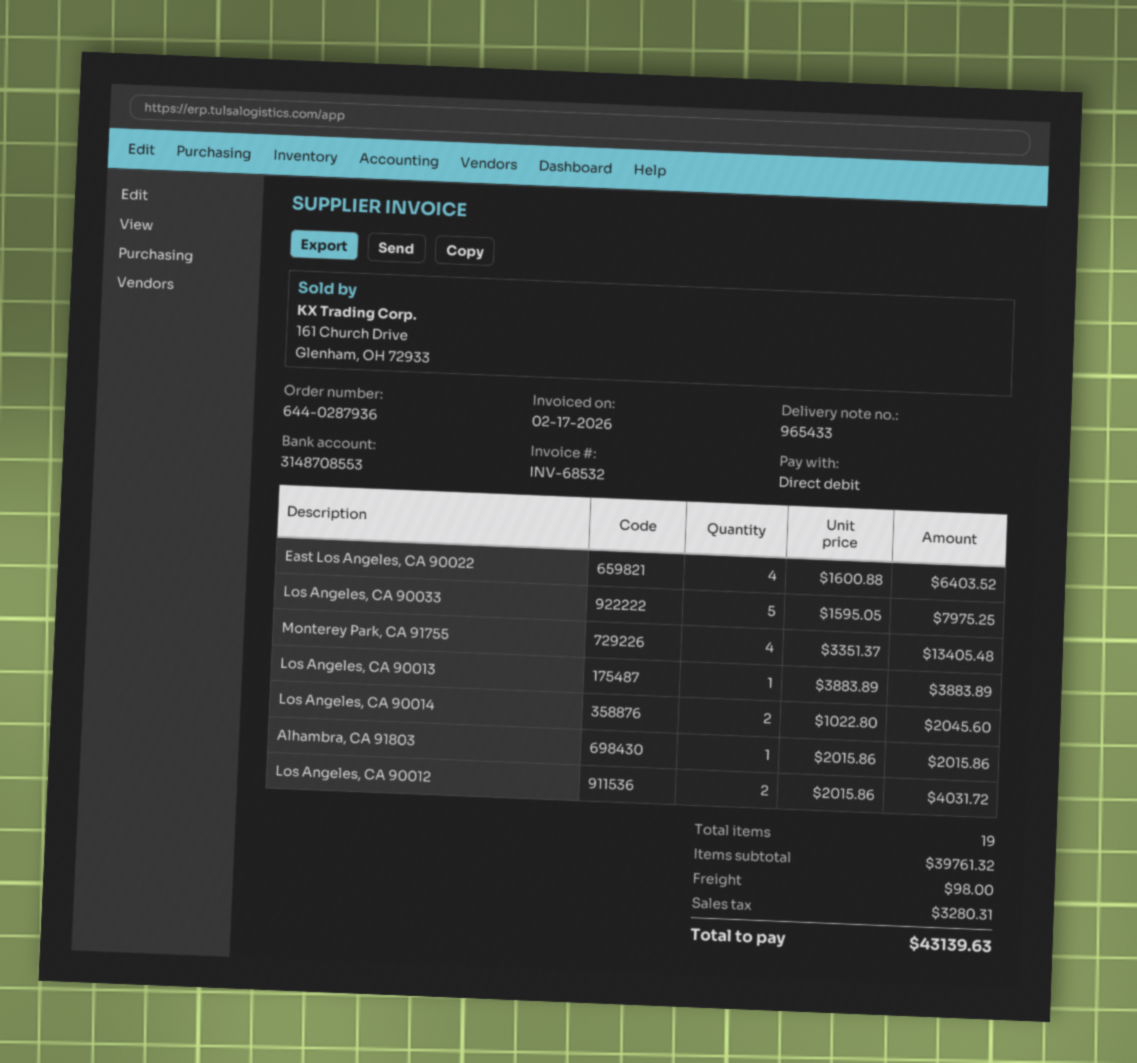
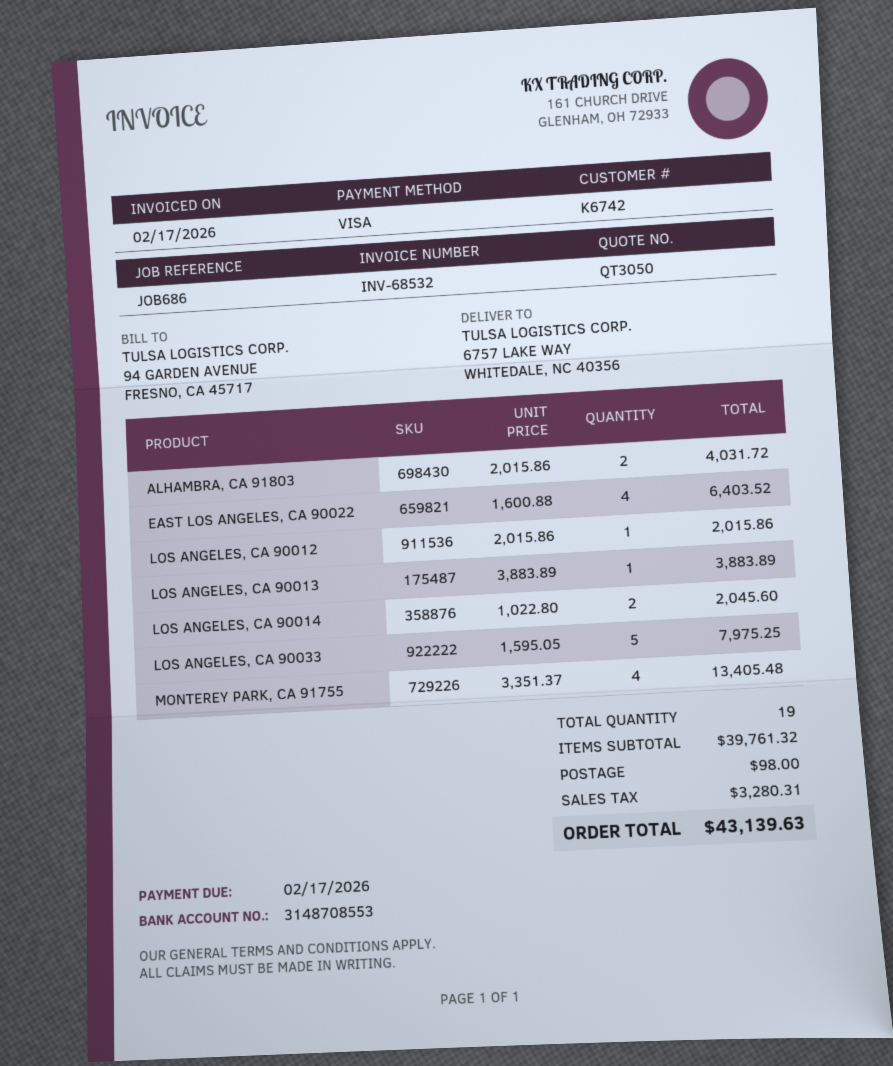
payment method: direct debit -> Visa
Alhambra, CA 91803: 1 x 2015.86 = 2015.86 -> 2 x 2015.86 = 4031.72
Los Angeles, CA 90012: 2 x 2015.86 = 4031.72 -> 1 x 2015.86 = 2015.86

